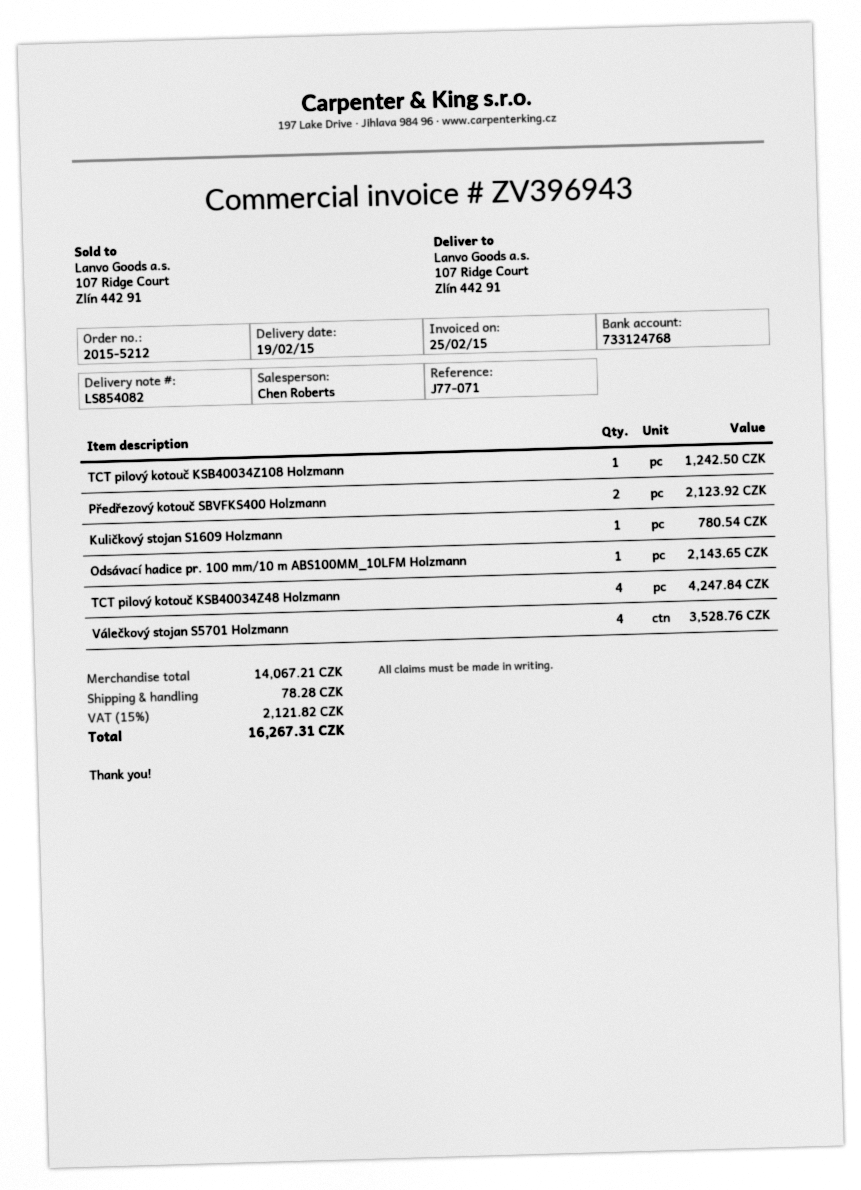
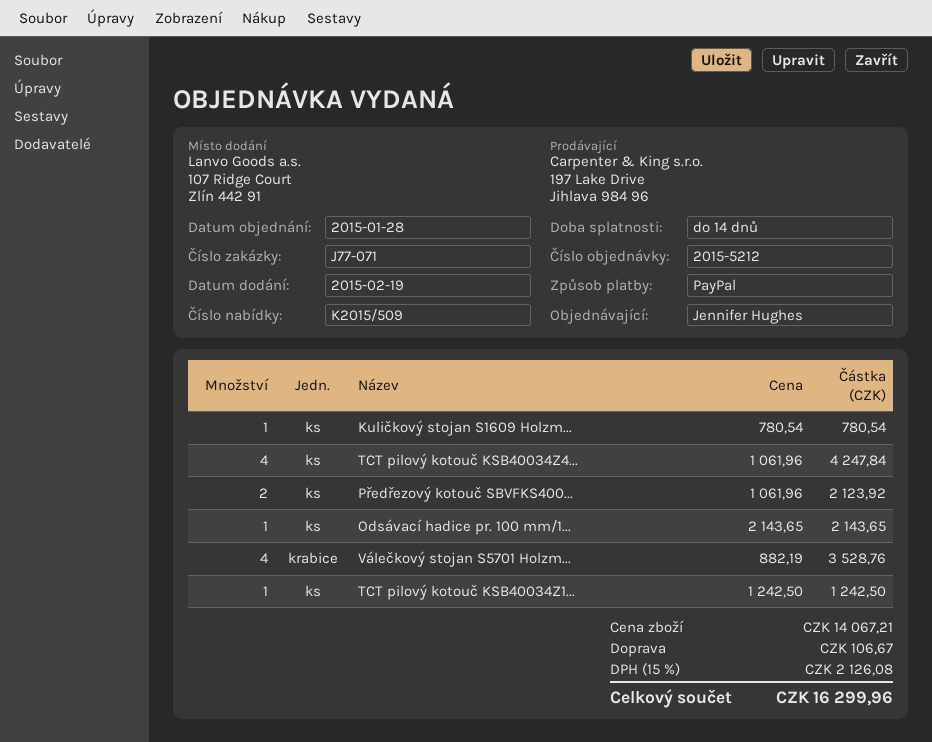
shipping: 78.28 -> 106.67
tax: 15% = 2121.82 -> 15% = 2126.08
total: 16267.31 -> 16299.96

